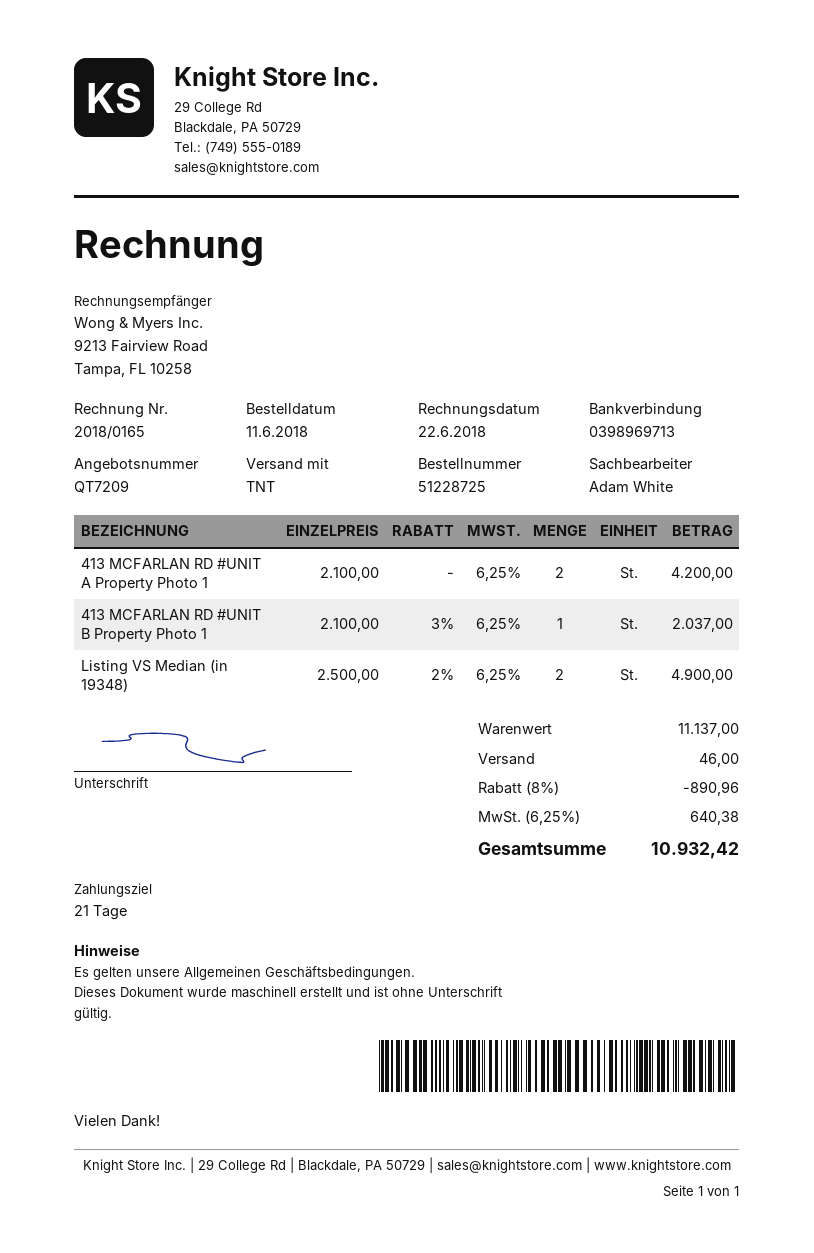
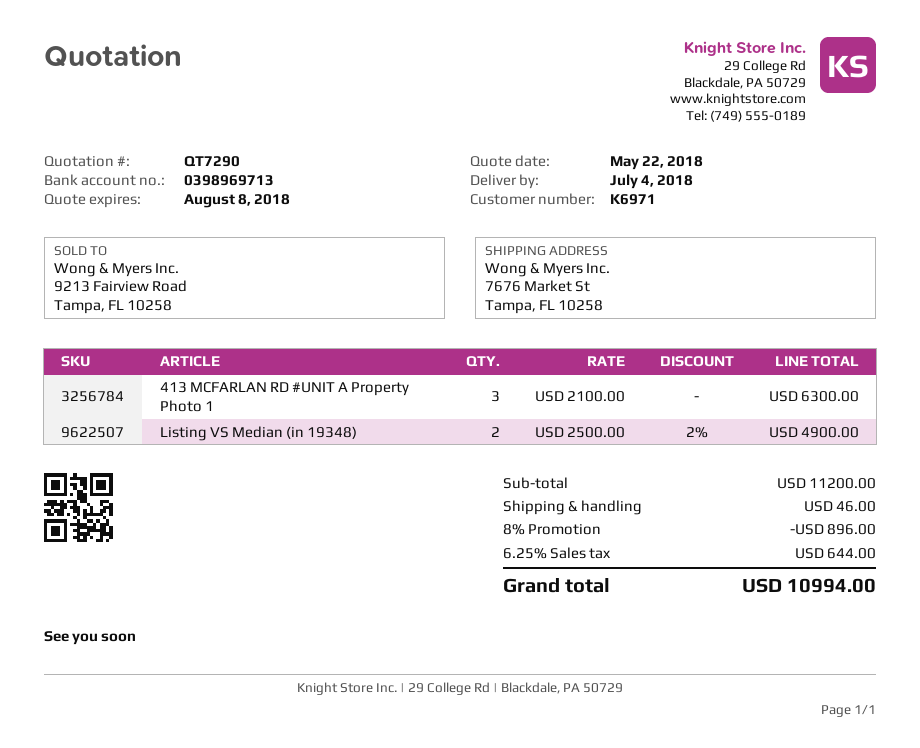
quote number: QT7209 -> QT7290
413 MCFARLAN RD #UNIT A Property Photo 1: 2 x 2100.00 = 4200.00 -> 3 x 2100.00 = 6300.00
413 MCFARLAN RD #UNIT B Property Photo 1: 1 x 2100.00 - 3% = 2037.00 -> none
subtotal: 11137.00 -> 11200.00
discount: 8% = 890.96 -> 8% = 896.00
tax: 6.25% = 640.38 -> 6.25% = 644.00
total: 10932.42 -> 10994.00

